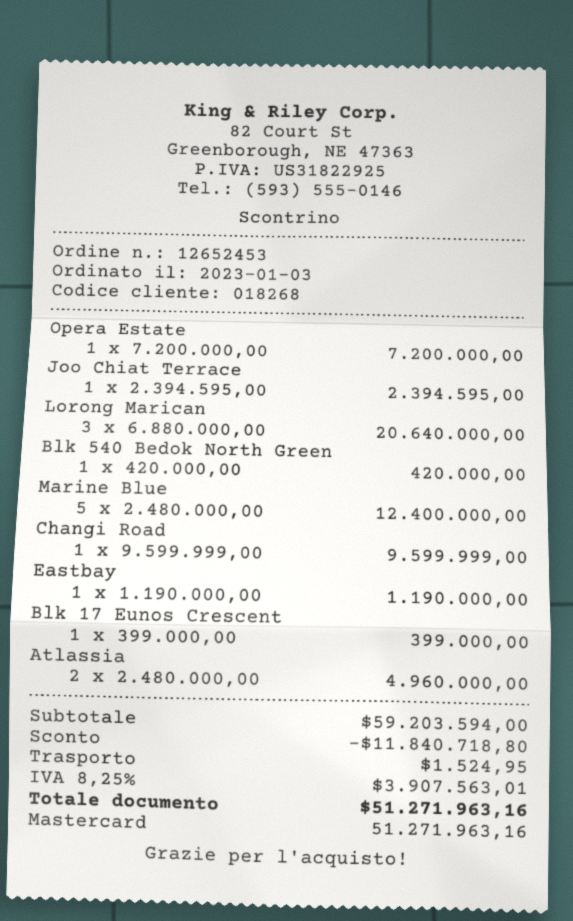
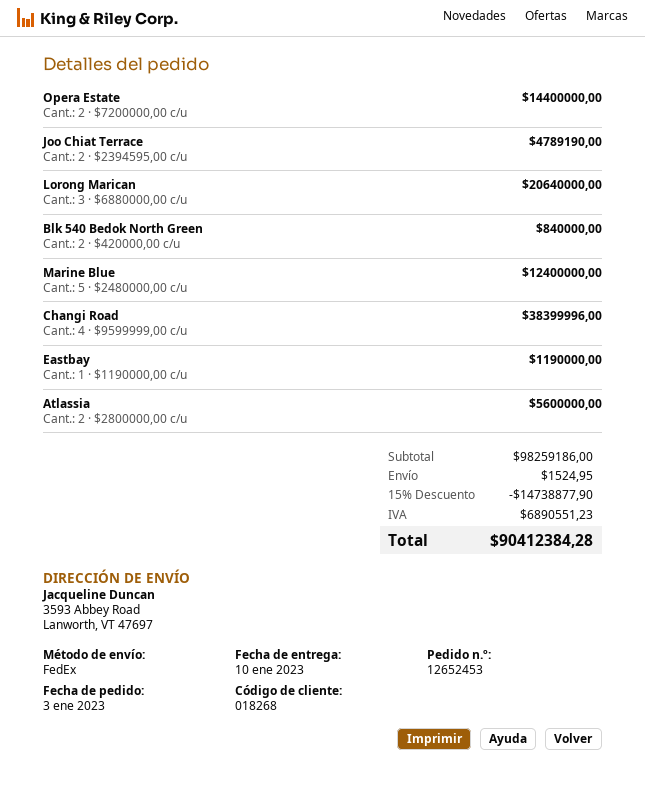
Opera Estate: 1 x 7200000.00 = 7200000.00 -> 2 x 7200000.00 = 14400000.00
Joo Chiat Terrace: 1 x 2394595.00 = 2394595.00 -> 2 x 2394595.00 = 4789190.00
Blk 540 Bedok North Green: 1 x 420000.00 = 420000.00 -> 2 x 420000.00 = 840000.00
Changi Road: 1 x 9599999.00 = 9599999.00 -> 4 x 9599999.00 = 38399996.00
Blk 17 Eunos Crescent: 1 x 399000.00 = 399000.00 -> none
Atlassia: 2 x 2480000.00 = 4960000.00 -> 2 x 2800000.00 = 5600000.00
subtotal: 59203594.00 -> 98259186.00
discount: 11840718.80 -> 14738877.90
tax: 3907563.01 -> 6890551.23
total: 51271963.16 -> 90412384.28

